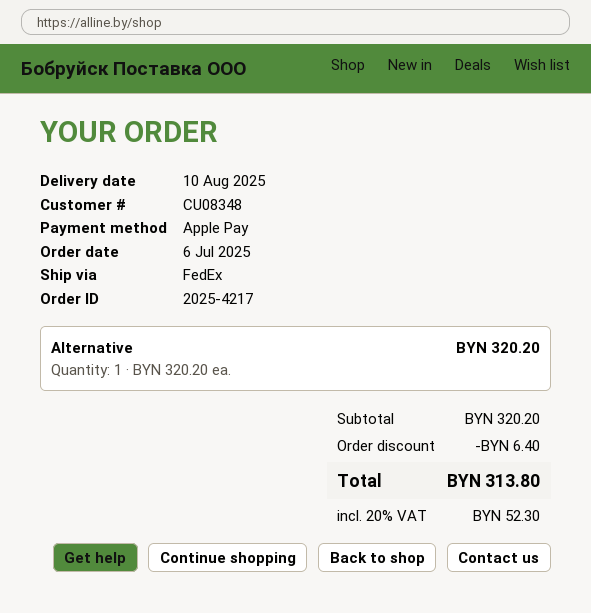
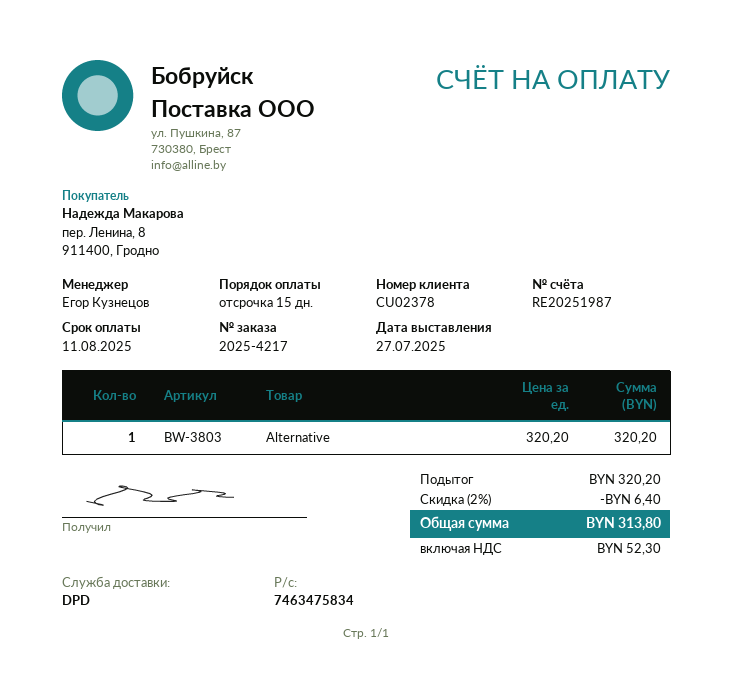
customer number: CU08348 -> CU02378
shipping method: FedEx -> DPD

